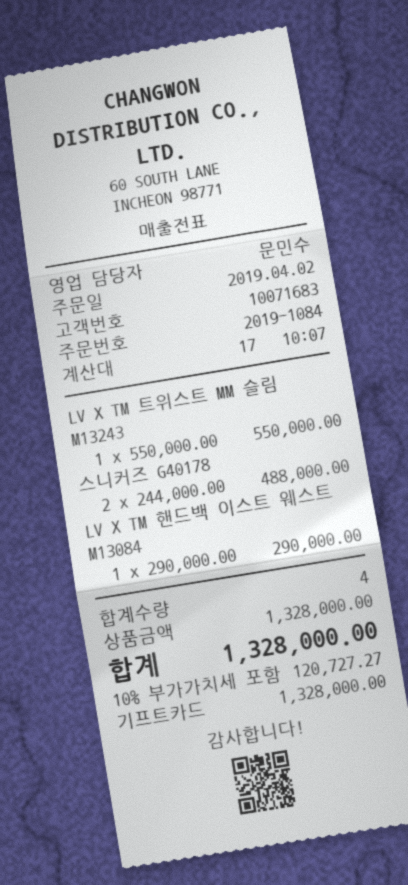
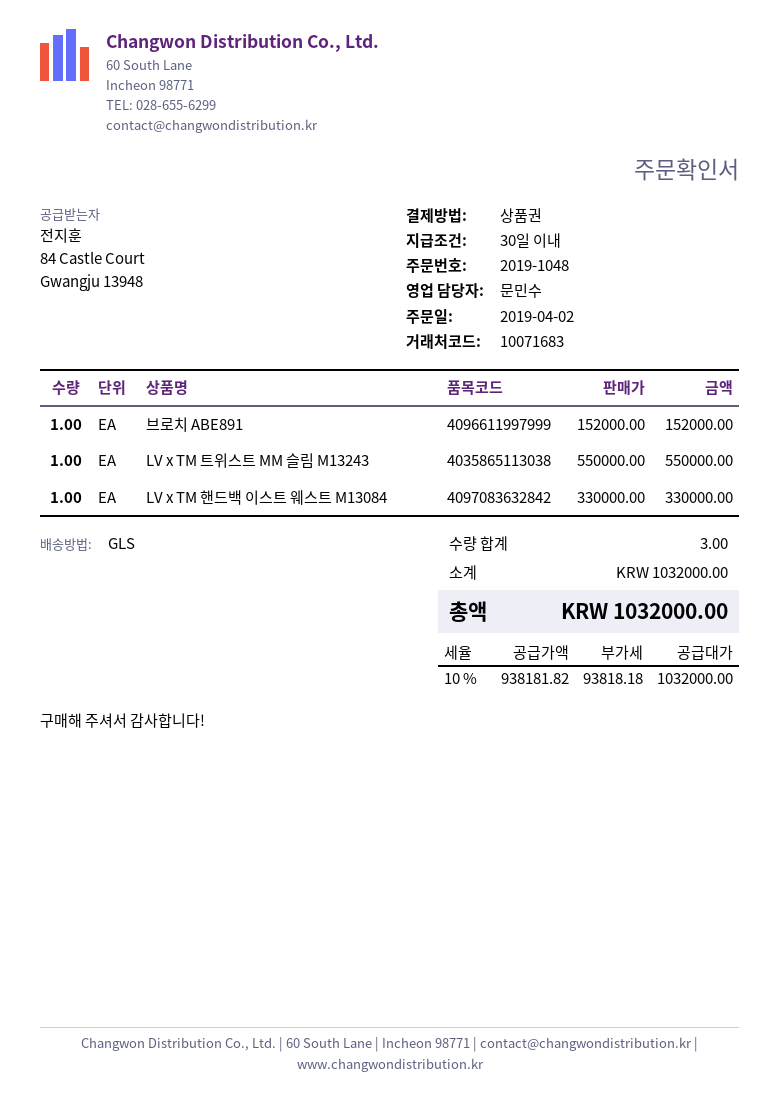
order number: 2019-1084 -> 2019-1048
스니커즈 G40178: 2 x 244000.00 = 488000.00 -> none
LV X TM 핸드백 이스트 웨스트 M13084: 1 x 290000.00 = 290000.00 -> 1 x 330000.00 = 330000.00
브로치 ABE891: none -> 1 x 152000.00 = 152000.00
total quantity: 4 -> 3
subtotal: 1328000.00 -> 1032000.00
tax: 10% = 120727.27 -> 10% = 93818.18
total: 1328000.00 -> 1032000.00

